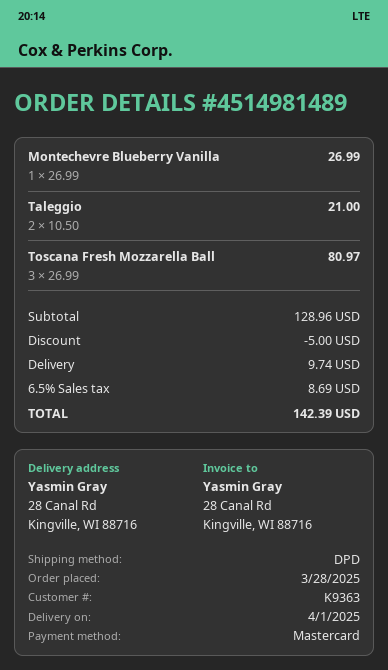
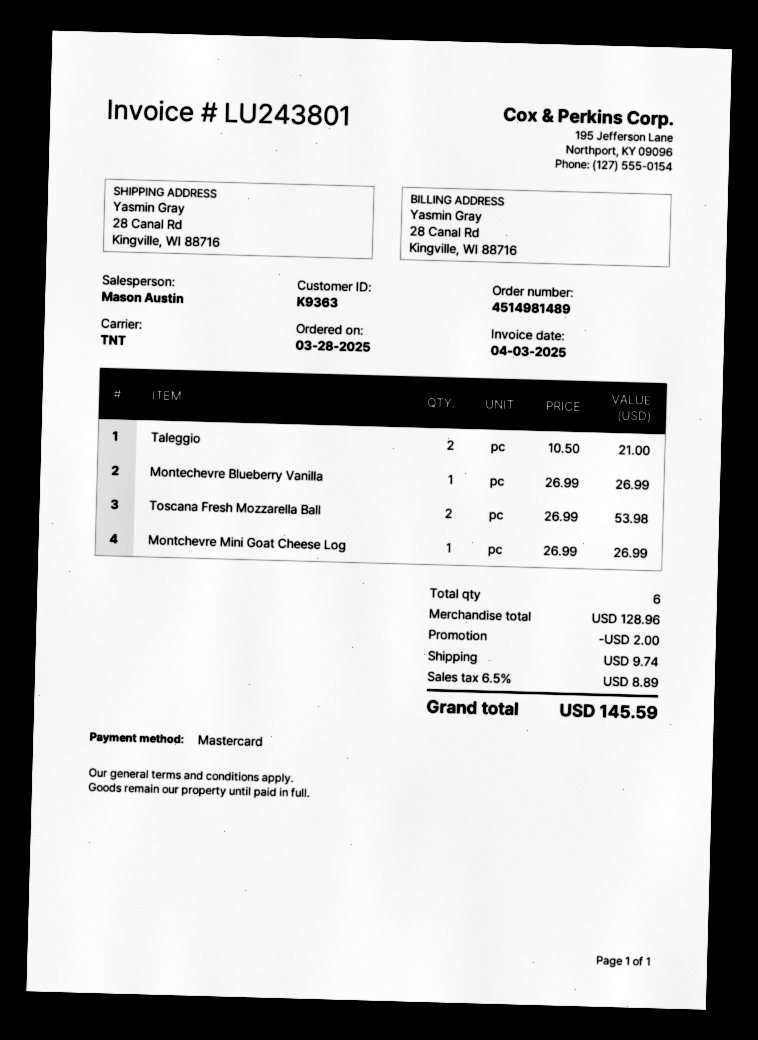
shipping method: DPD -> TNT
Toscana Fresh Mozzarella Ball: 3 x 26.99 = 80.97 -> 2 x 26.99 = 53.98
Montchevre Mini Goat Cheese Log: none -> 1 x 26.99 = 26.99
discount: 5.00 -> 2.00
tax: 6.5% = 8.69 -> 6.5% = 8.89
total: 142.39 -> 145.59

